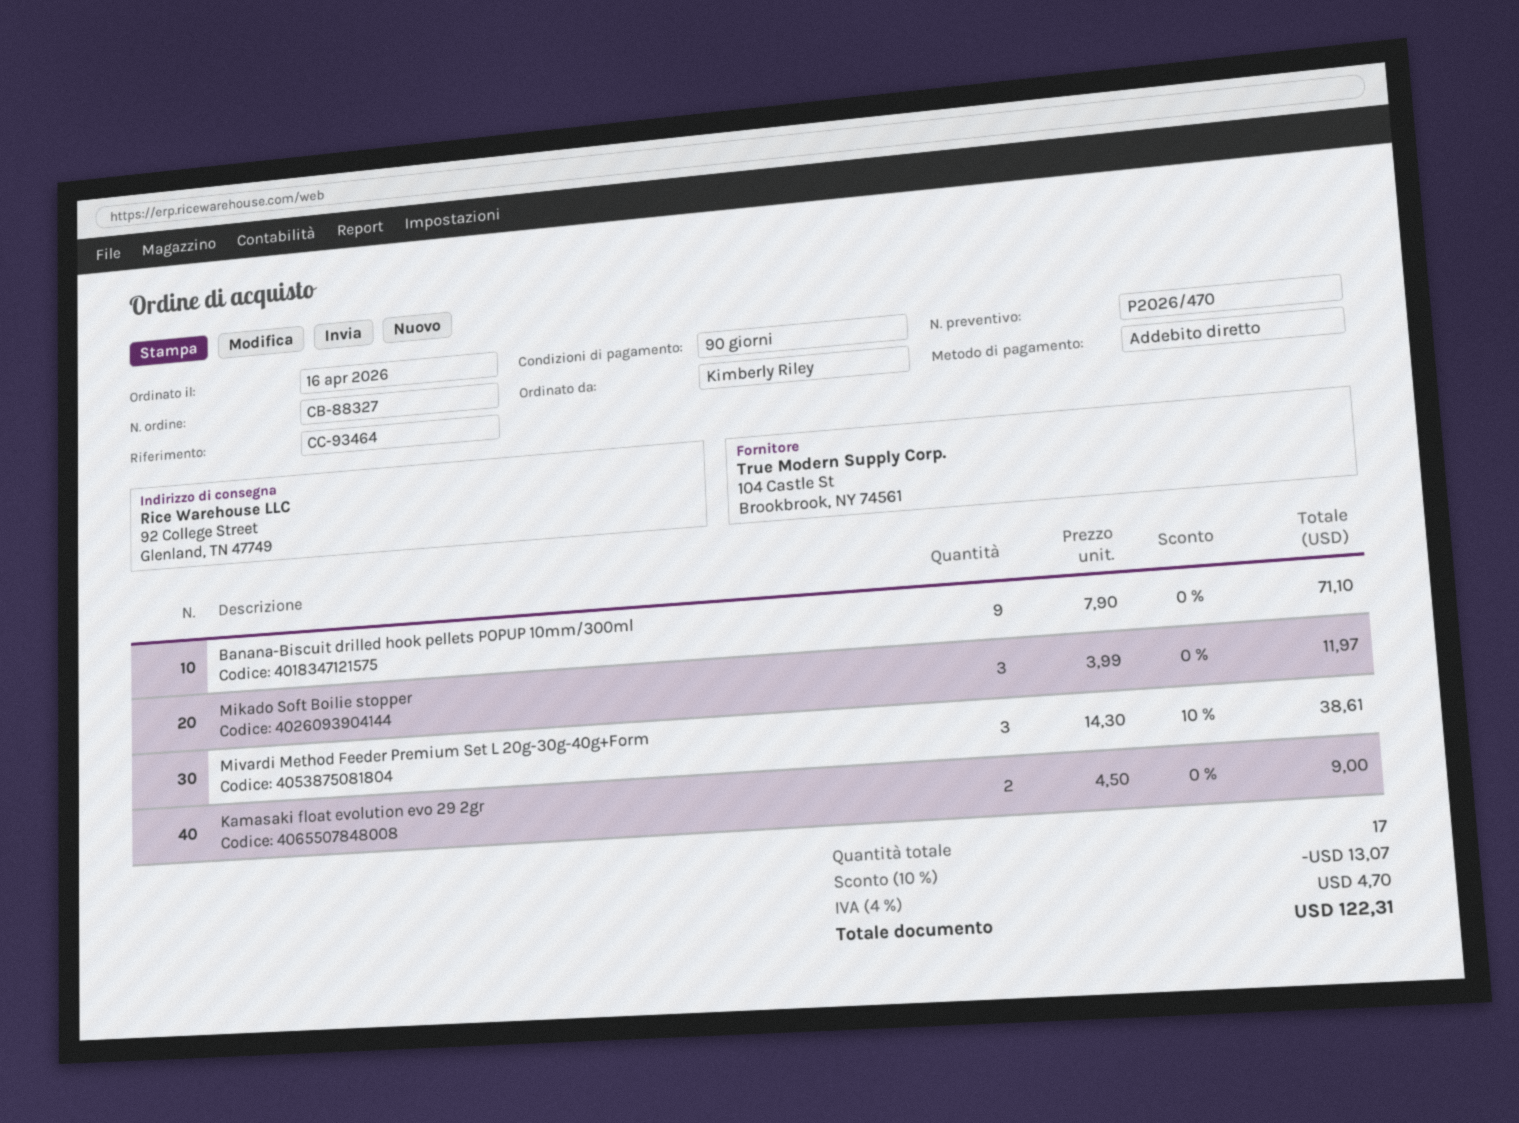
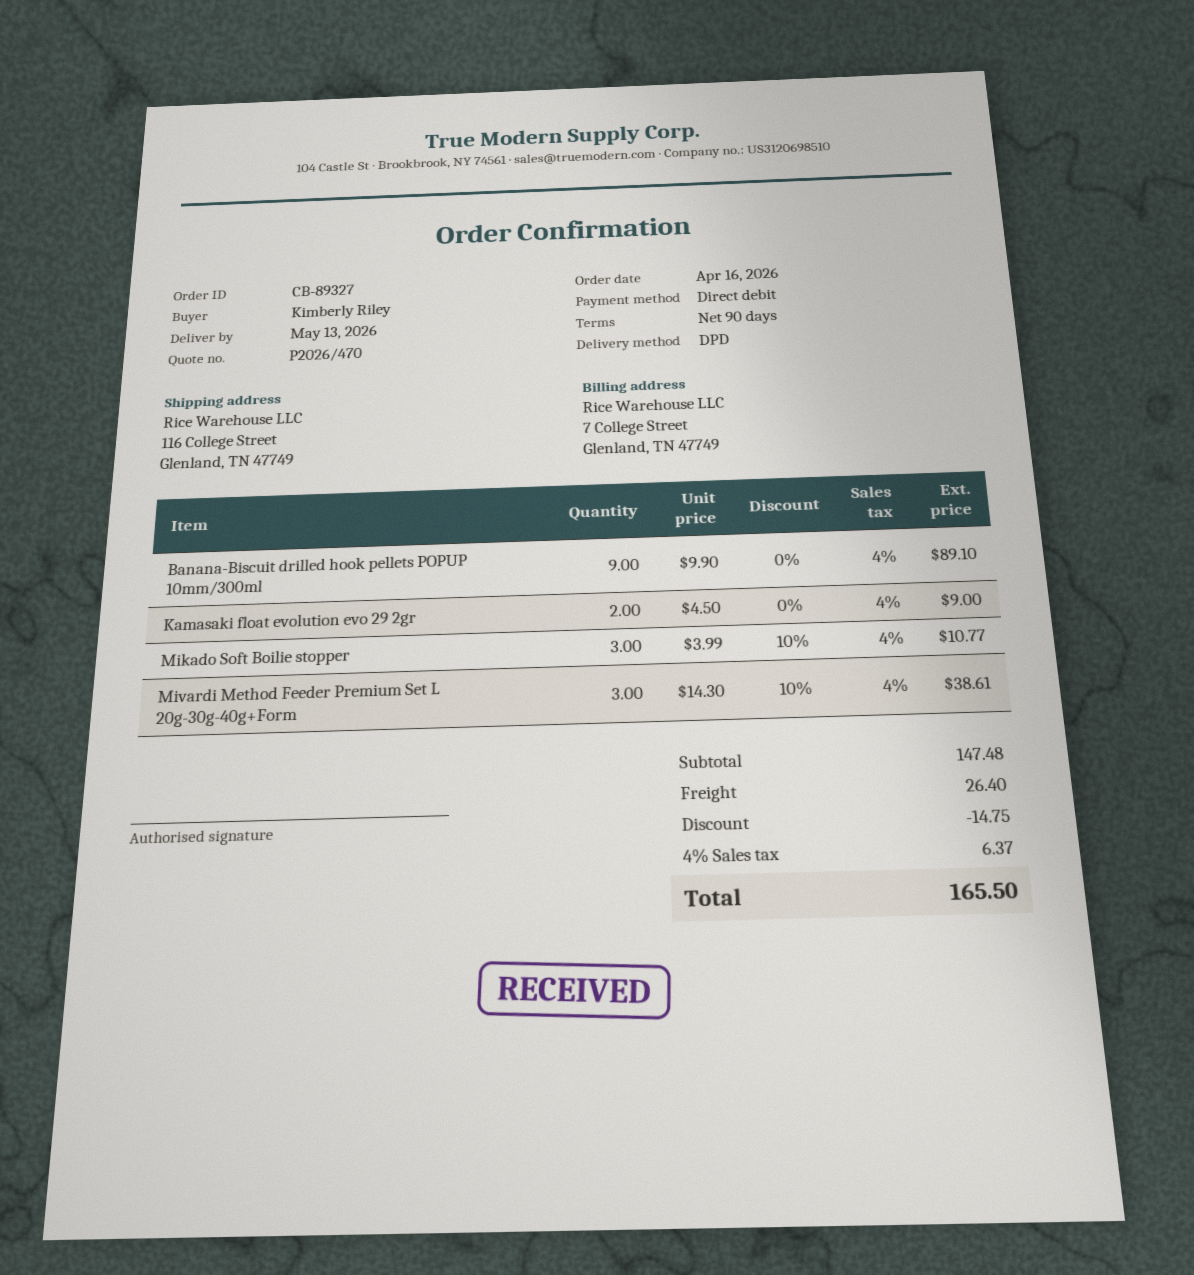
order number: CB-88327 -> CB-89327
ship to: 92 College Street, Glenland, TN 47749 -> 116 College Street, Glenland, TN 47749
Banana-Biscuit drilled hook pellets POPUP 10mm/300ml: 9 x 7.90 = 71.10 -> 9 x 9.90 = 89.10
Mikado Soft Boilie stopper: 3 x 3.99 = 11.97 -> 3 x 3.99 - 10% = 10.77
discount: 13.07 -> 14.75
shipping: none -> 26.40
tax: 4% = 4.70 -> 4% = 6.37
total: 122.31 -> 165.50

